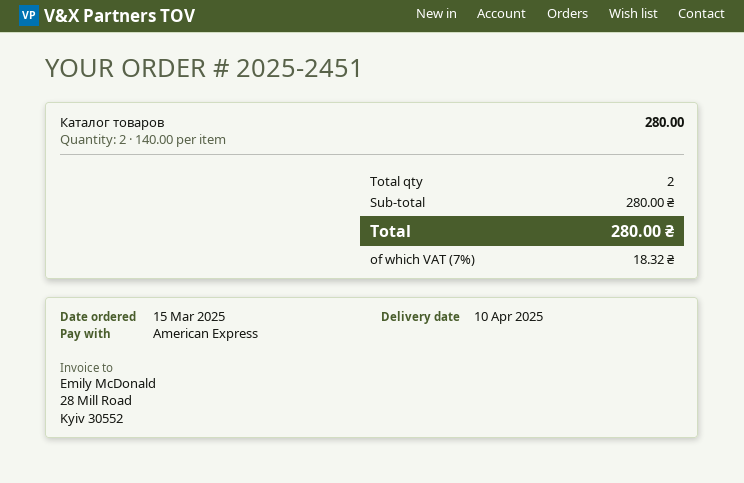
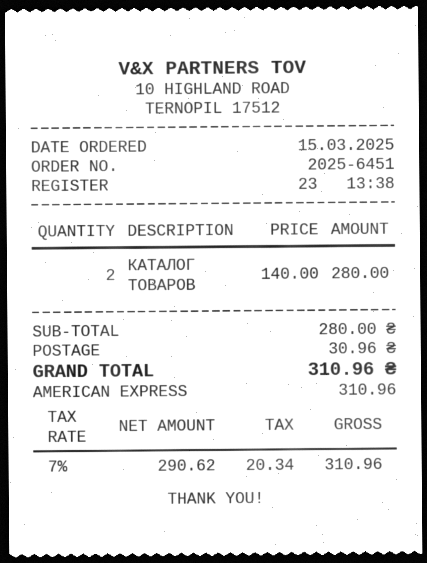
order number: 2025-2451 -> 2025-6451
shipping: none -> 30.96
tax: 7% = 18.32 -> 7% = 20.34
total: 280.00 -> 310.96

